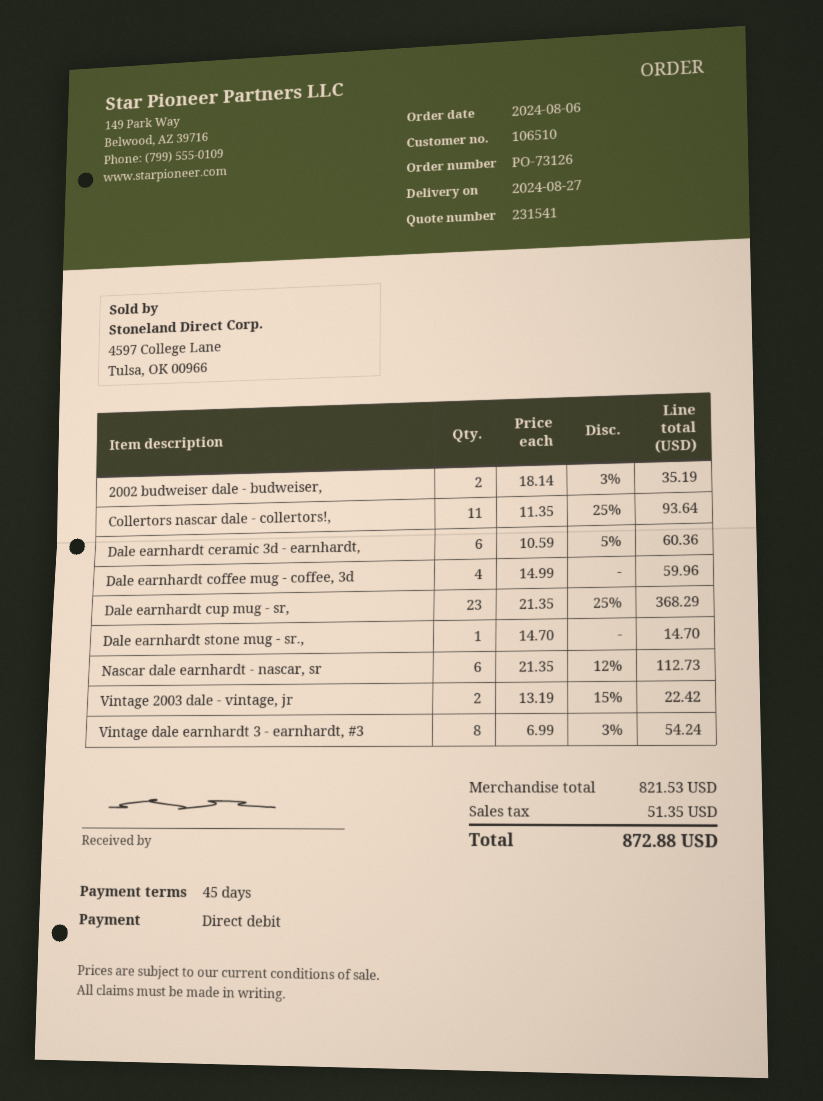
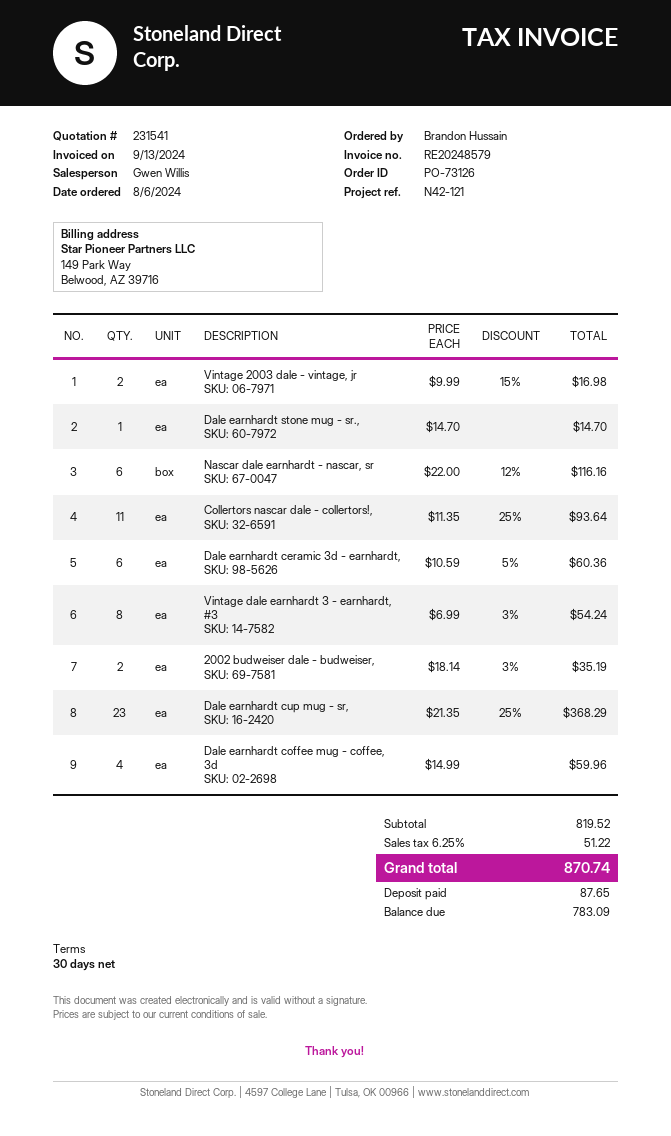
payment terms: 45 days -> 30 days
Nascar dale earnhardt - nascar, sr: 6 x 21.35 - 12% = 112.73 -> 6 x 22.00 - 12% = 116.16
Vintage 2003 dale - vintage, jr: 2 x 13.19 - 15% = 22.42 -> 2 x 9.99 - 15% = 16.98
subtotal: 821.53 -> 819.52
tax: 51.35 -> 51.22
total: 872.88 -> 870.74

